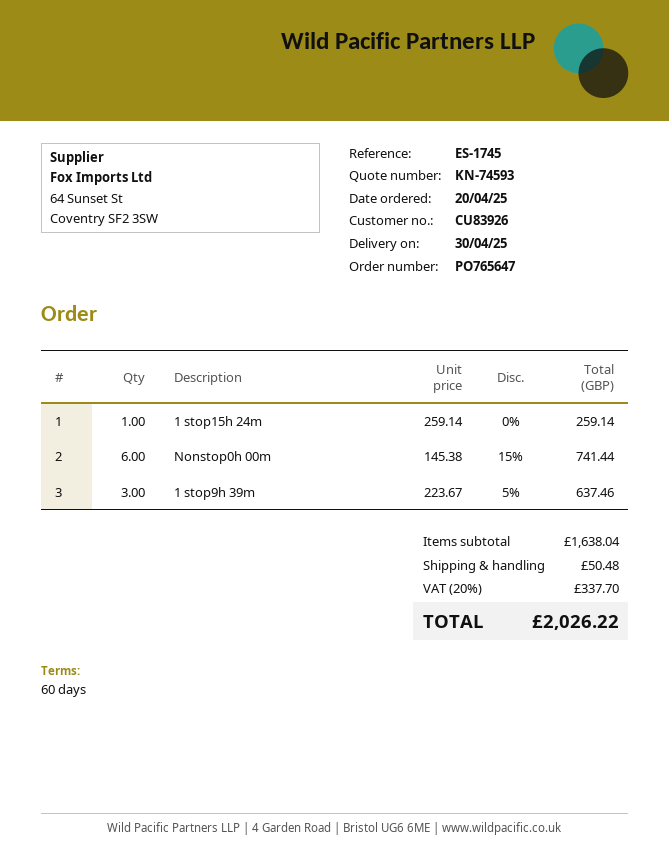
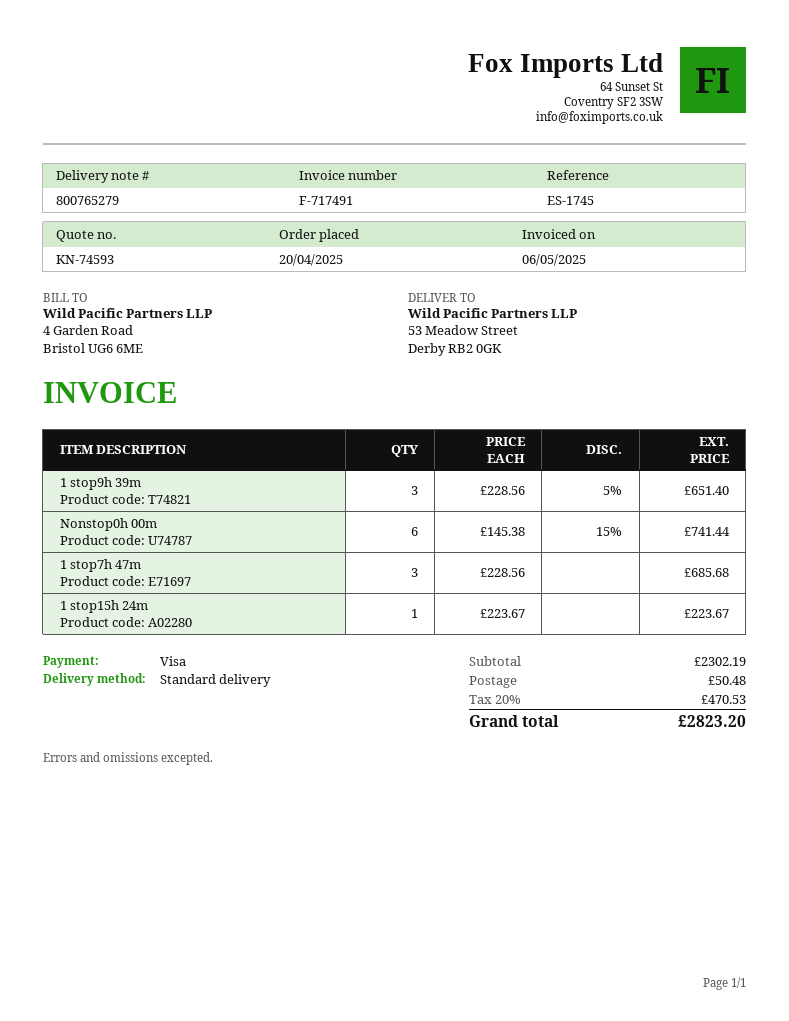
1 stop15h 24m: 1 x 259.14 = 259.14 -> 1 x 223.67 = 223.67
1 stop9h 39m: 3 x 223.67 - 5% = 637.46 -> 3 x 228.56 - 5% = 651.40
1 stop7h 47m: none -> 3 x 228.56 = 685.68
subtotal: 1638.04 -> 2302.19
tax: 20% = 337.70 -> 20% = 470.53
total: 2026.22 -> 2823.20

